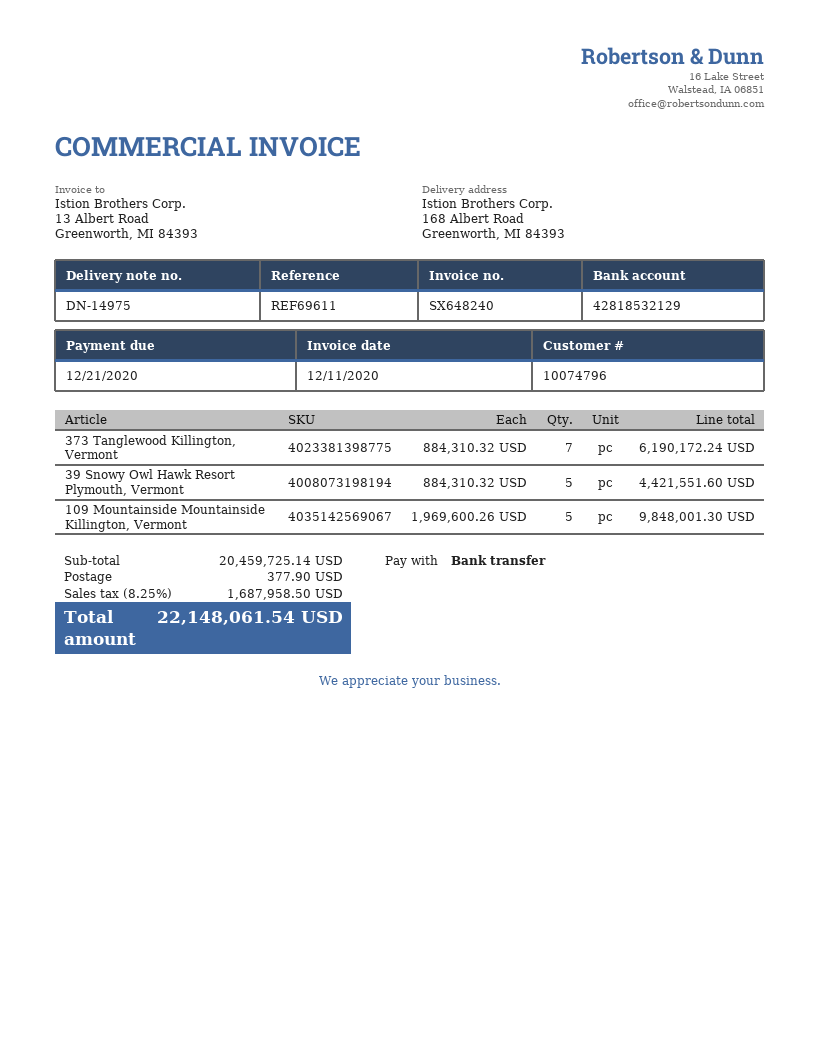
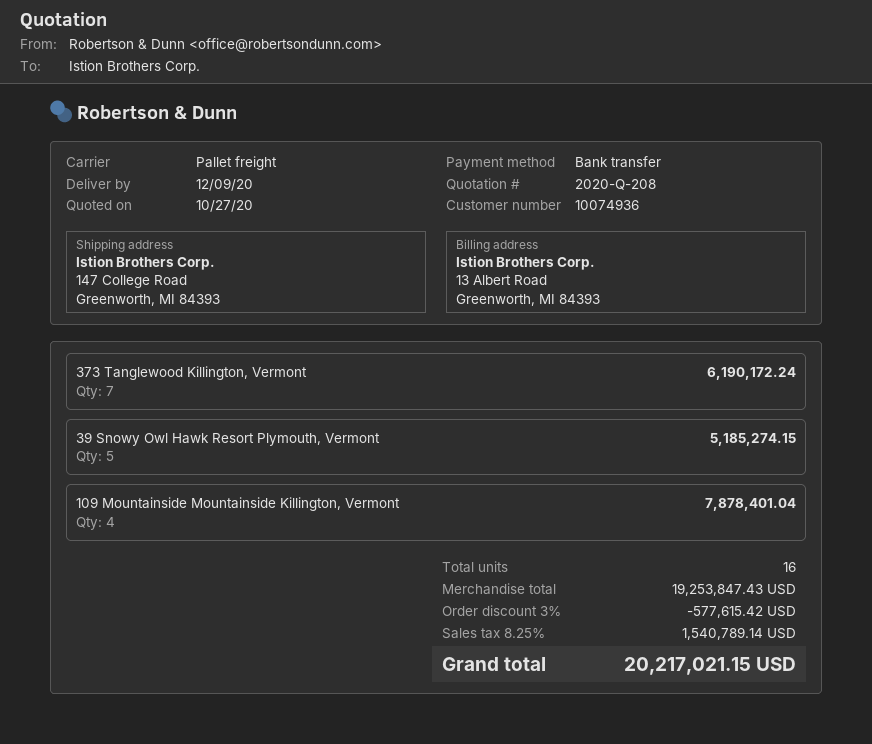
customer number: 10074796 -> 10074936
ship to: 168 Albert Road, Greenworth, MI 84393 -> 147 College Road, Greenworth, MI 84393
39 Snowy Owl Hawk Resort Plymouth, Vermont: 5 for 4421551.60 -> 5 for 5185274.15
109 Mountainside Mountainside Killington, Vermont: 5 for 9848001.30 -> 4 for 7878401.04
subtotal: 20459725.14 -> 19253847.43
discount: none -> 3% = 577615.42
shipping: 377.90 -> none
tax: 8.25% = 1687958.50 -> 8.25% = 1540789.14
total: 22148061.54 -> 20217021.15

